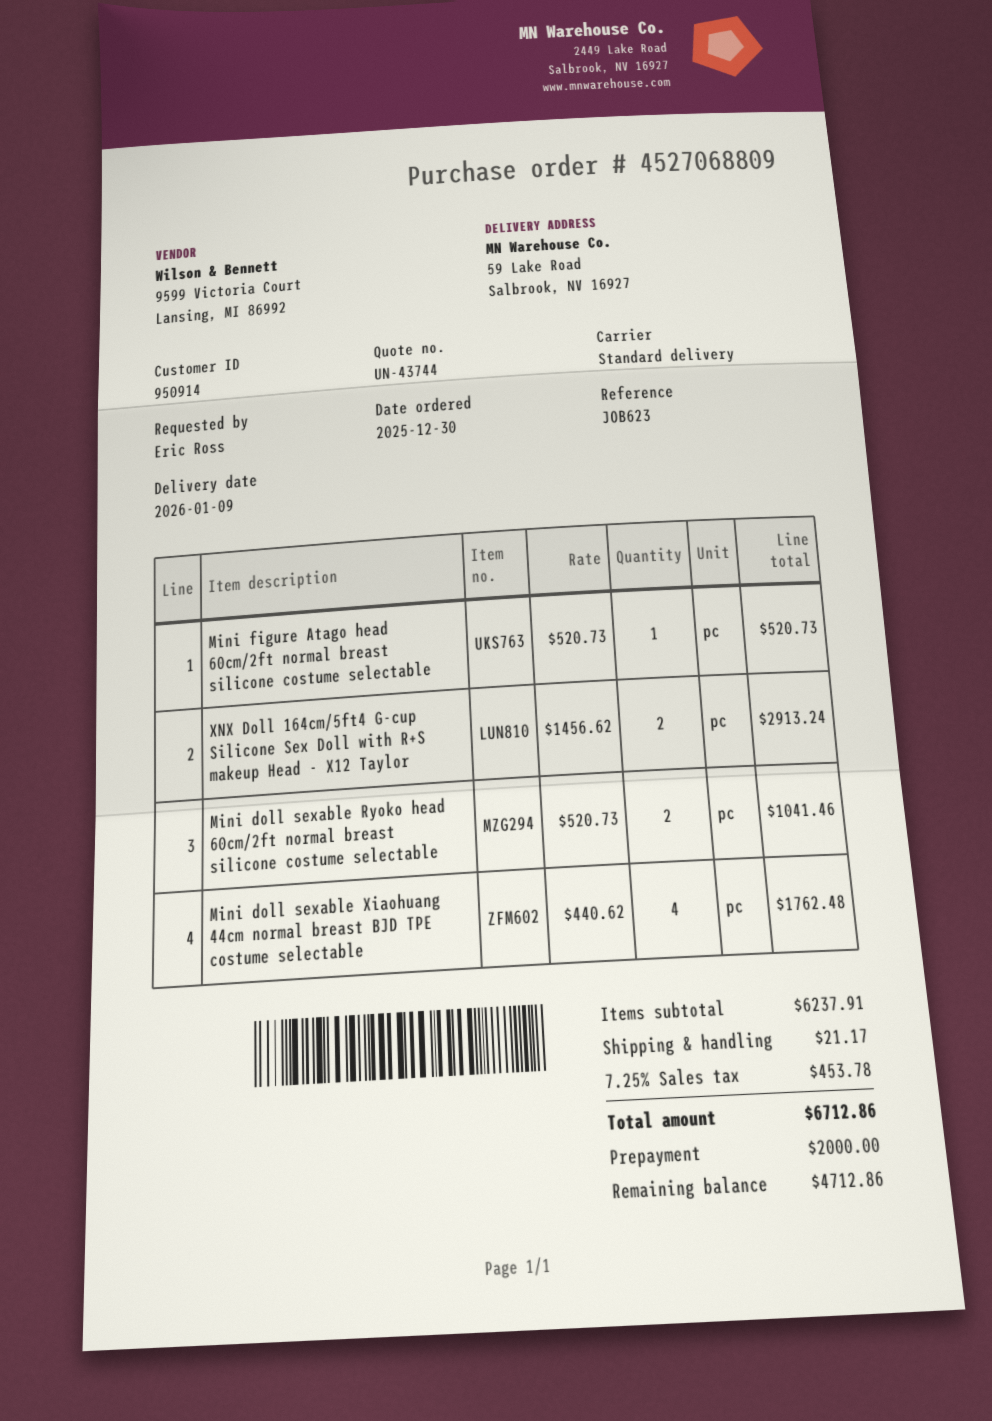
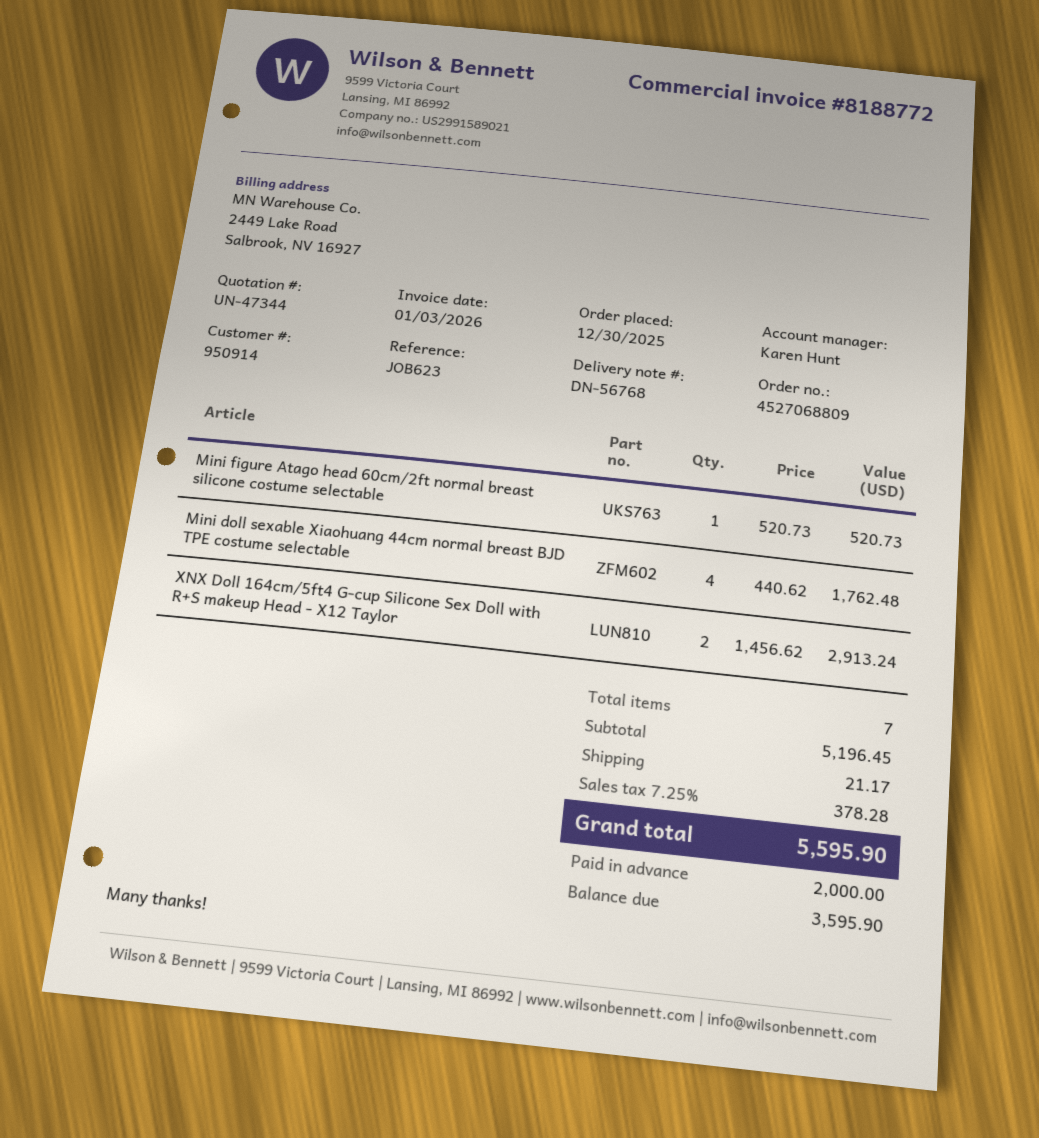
quote number: UN-43744 -> UN-47344
Mini doll sexable Ryoko head 60cm/2ft normal breast silicone costume selectable: 2 x 520.73 = 1041.46 -> none
subtotal: 6237.91 -> 5196.45
tax: 7.25% = 453.78 -> 7.25% = 378.28
total: 6712.86 -> 5595.90
balance: 4712.86 -> 3595.90

